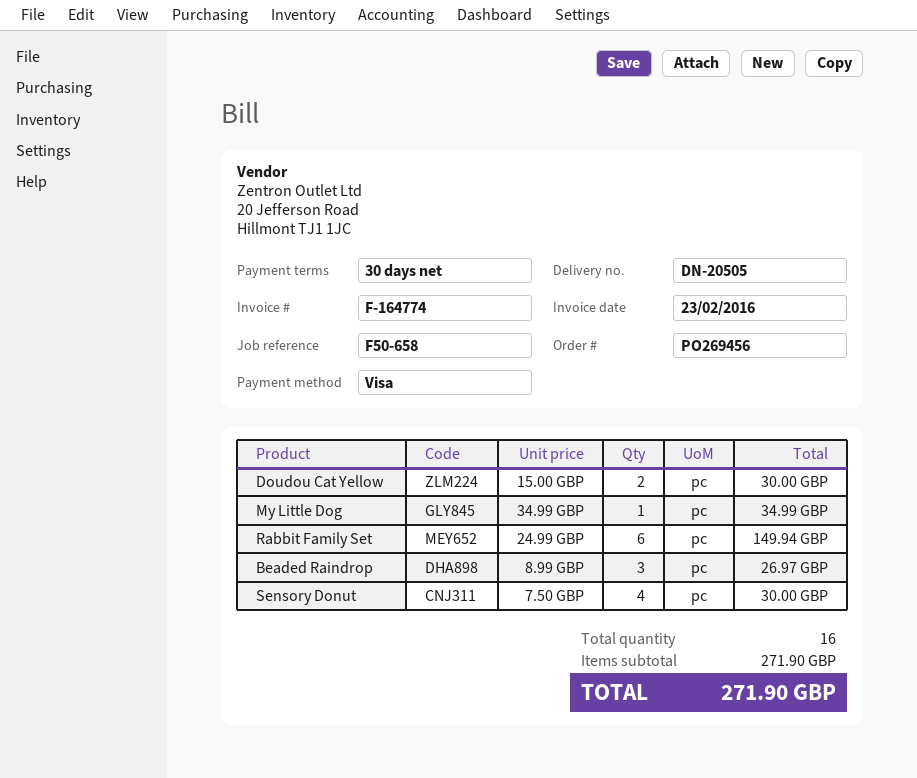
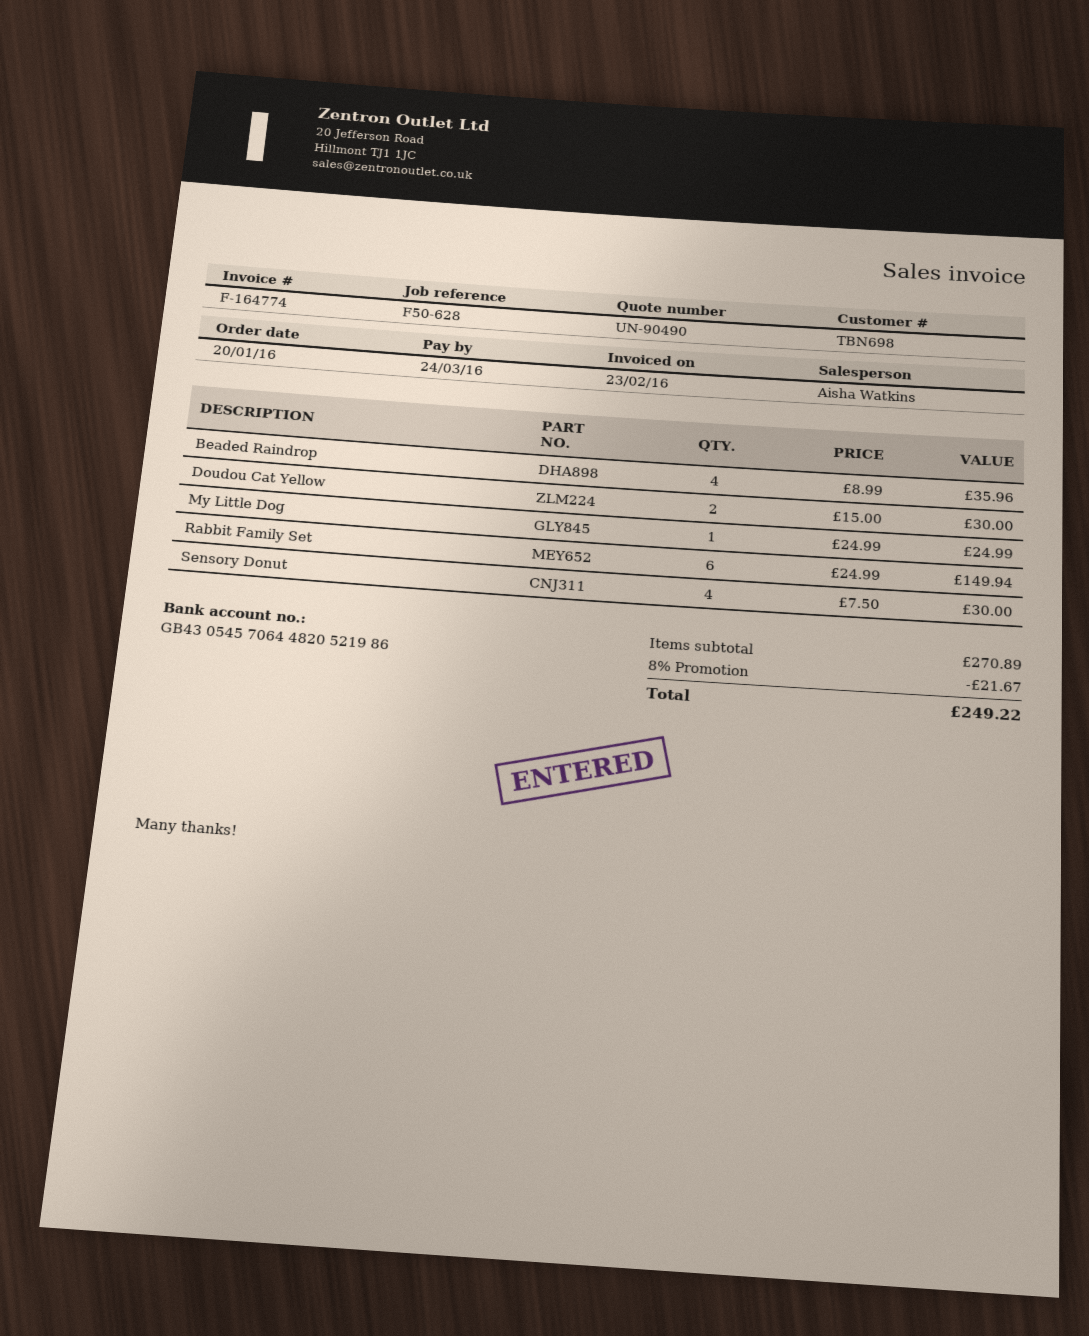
reference: F50-658 -> F50-628
My Little Dog: 1 x 34.99 = 34.99 -> 1 x 24.99 = 24.99
Beaded Raindrop: 3 x 8.99 = 26.97 -> 4 x 8.99 = 35.96
subtotal: 271.90 -> 270.89
discount: none -> 8% = 21.67
total: 271.90 -> 249.22

